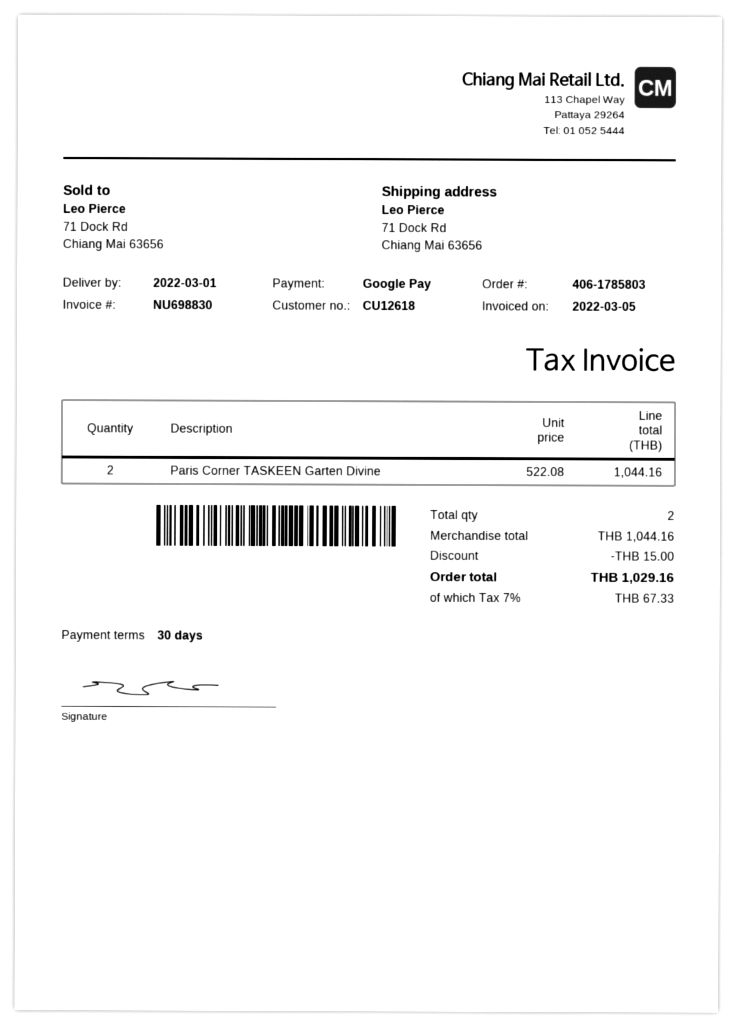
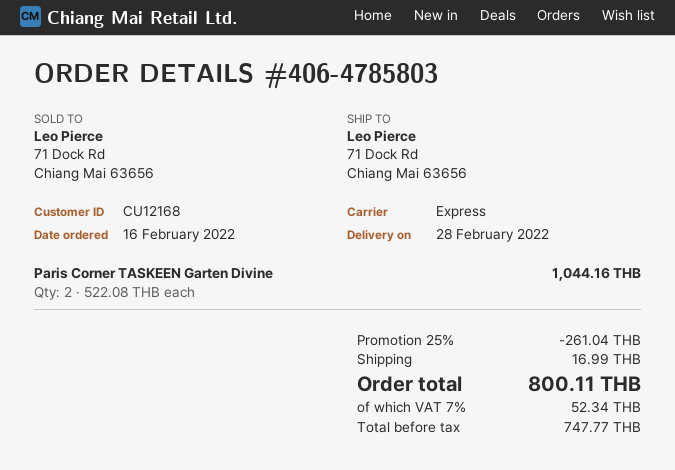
order number: 406-1785803 -> 406-4785803
delivery date: 2022-03-01 -> 2022-02-28
customer number: CU12618 -> CU12168
discount: 15.00 -> 261.04
shipping: none -> 16.99
tax: 7% = 67.33 -> 7% = 52.34
total: 1029.16 -> 800.11

